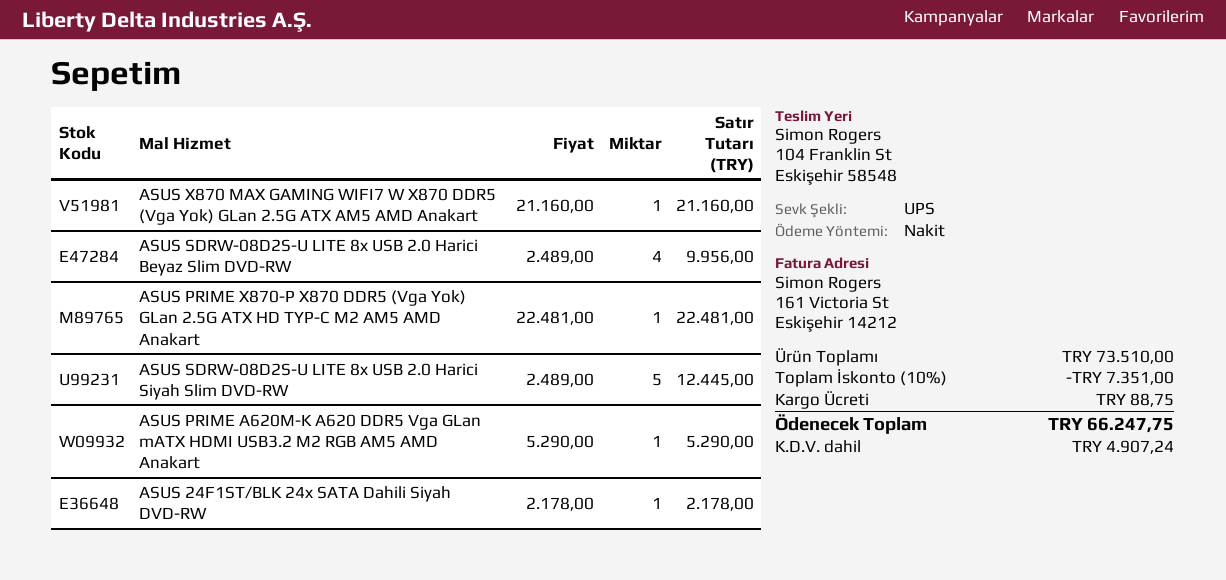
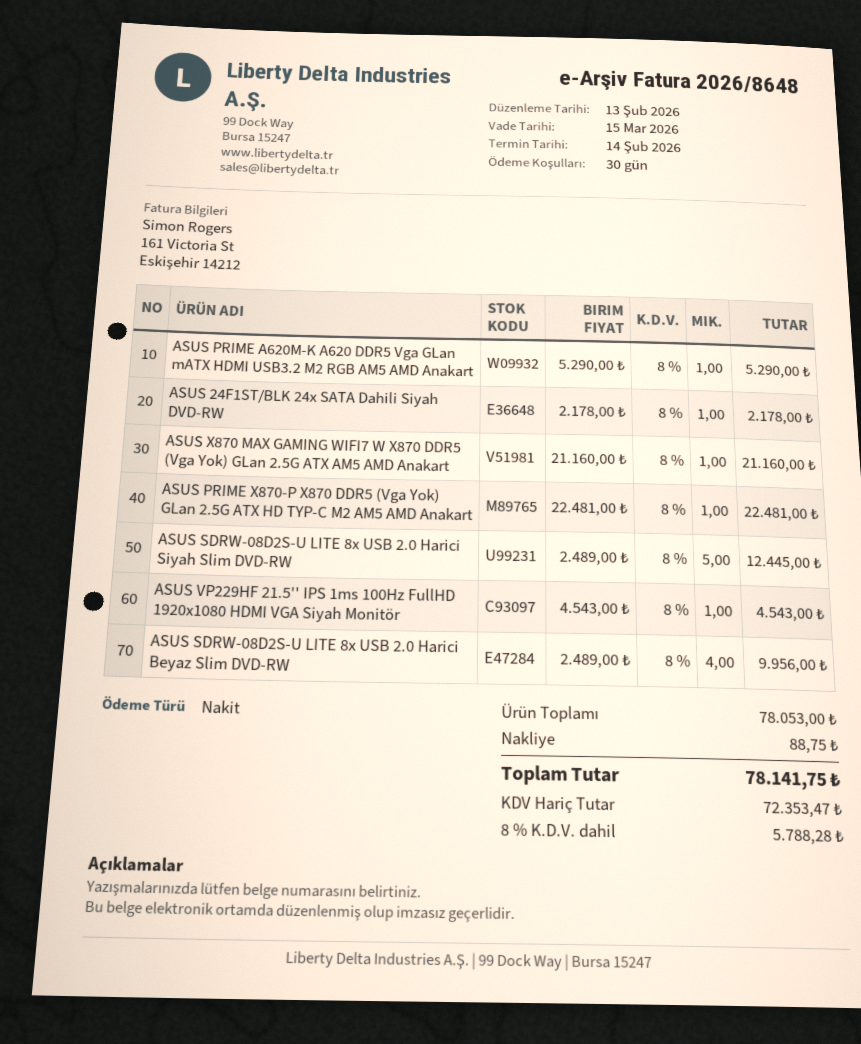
ASUS VP229HF 21.5'' IPS 1ms 100Hz FullHD 1920x1080 HDMI VGA Siyah Monitör: none -> 1 x 4543.00 = 4543.00
subtotal: 73510.00 -> 78053.00
discount: 10% = 7351.00 -> none
tax: 4907.24 -> 5788.28
total: 66247.75 -> 78141.75

